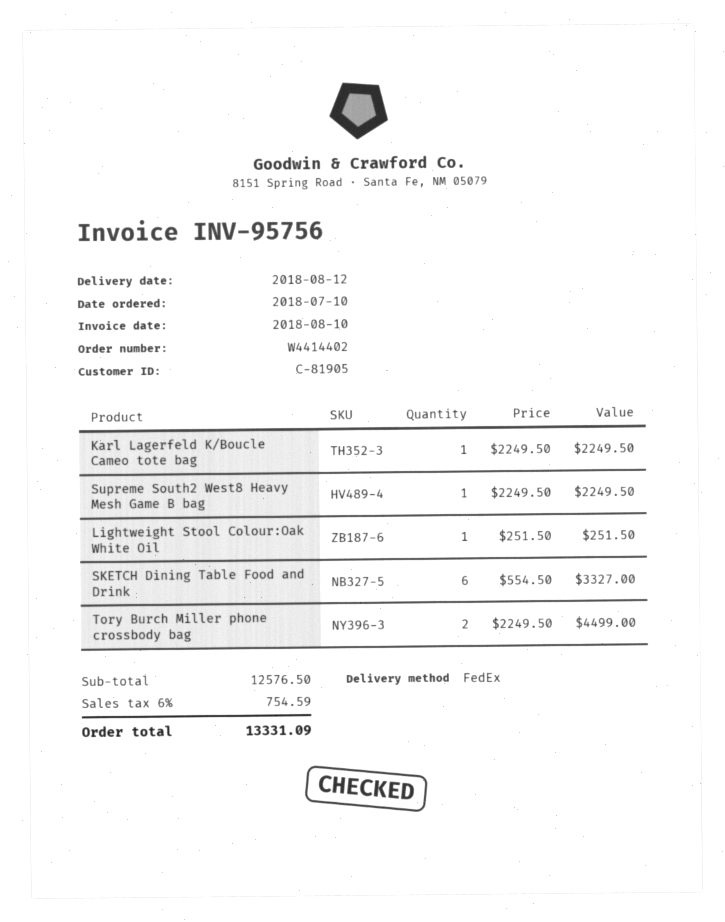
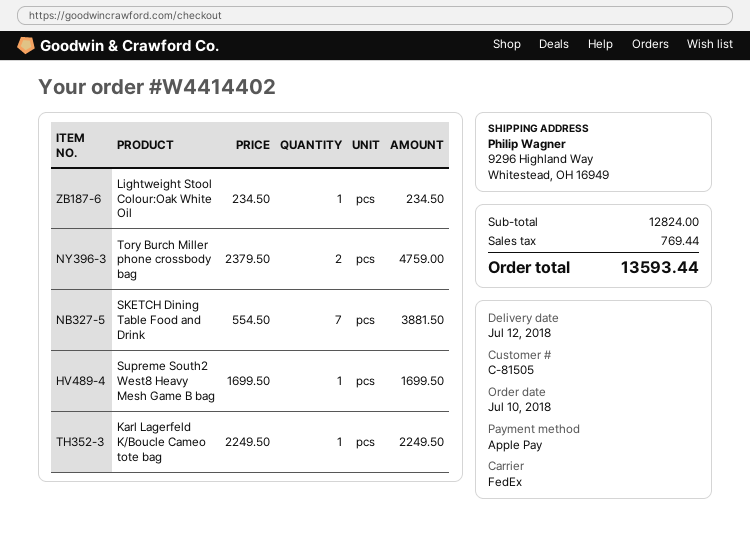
delivery date: 2018-08-12 -> 2018-07-12
customer number: C-81905 -> C-81505
Supreme South2 West8 Heavy Mesh Game B bag: 1 x 2249.50 = 2249.50 -> 1 x 1699.50 = 1699.50
Lightweight Stool Colour:Oak White Oil: 1 x 251.50 = 251.50 -> 1 x 234.50 = 234.50
SKETCH Dining Table Food and Drink: 6 x 554.50 = 3327.00 -> 7 x 554.50 = 3881.50
Tory Burch Miller phone crossbody bag: 2 x 2249.50 = 4499.00 -> 2 x 2379.50 = 4759.00
subtotal: 12576.50 -> 12824.00
tax: 754.59 -> 769.44
total: 13331.09 -> 13593.44

